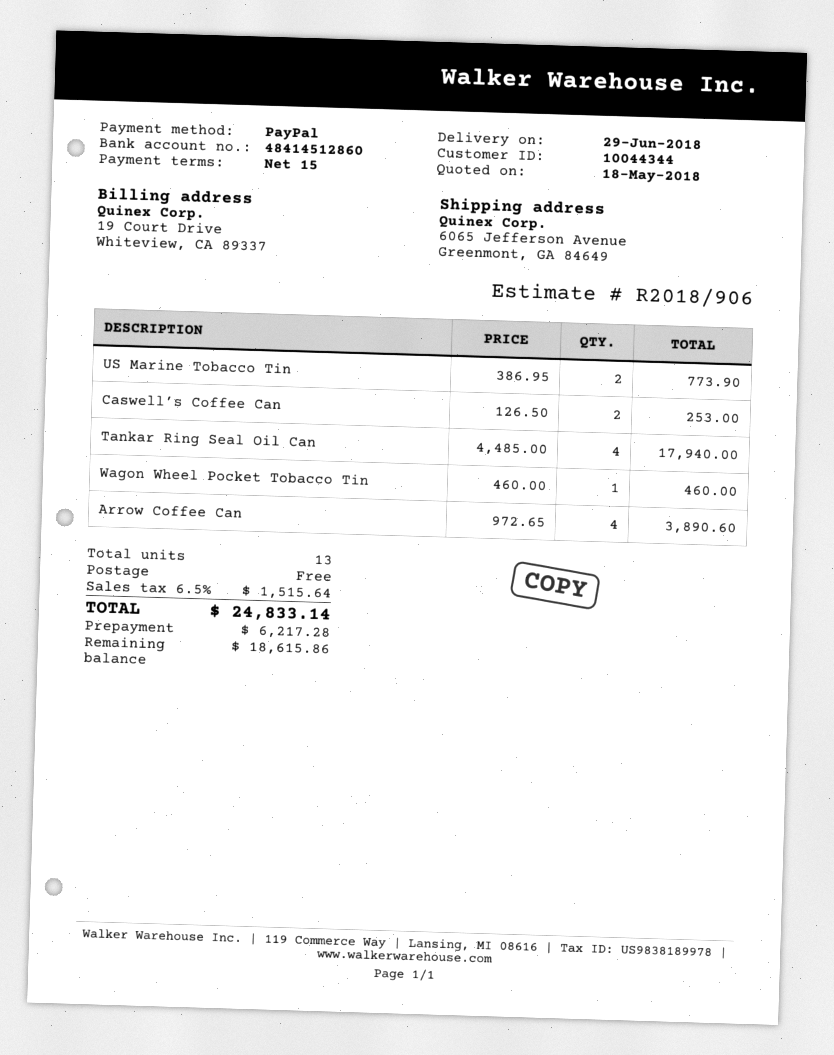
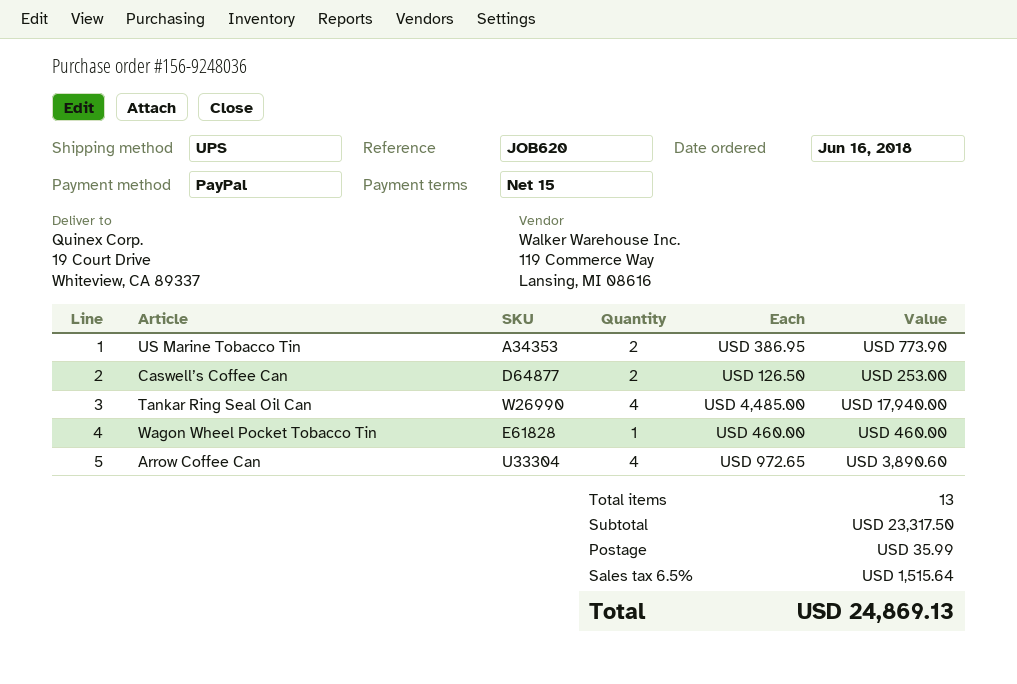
ship to: 6065 Jefferson Avenue, Greenmont, GA 84649 -> 19 Court Drive, Whiteview, CA 89337
shipping: 0.00 -> 35.99
total: 24833.14 -> 24869.13

